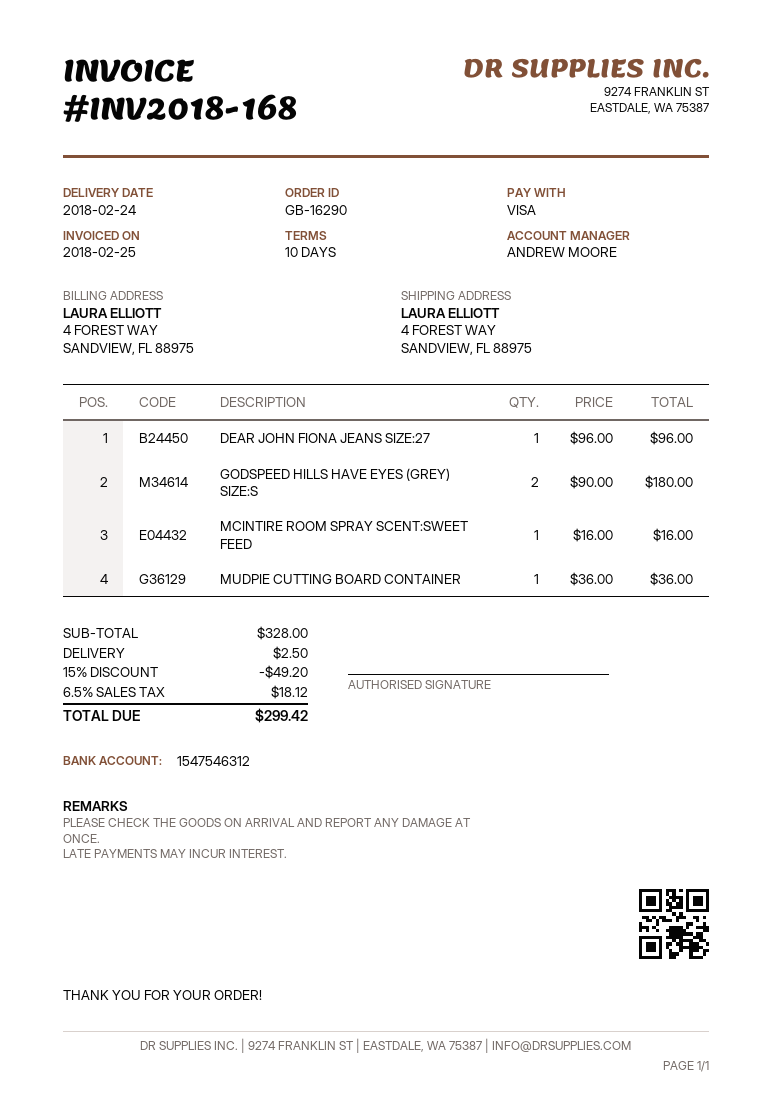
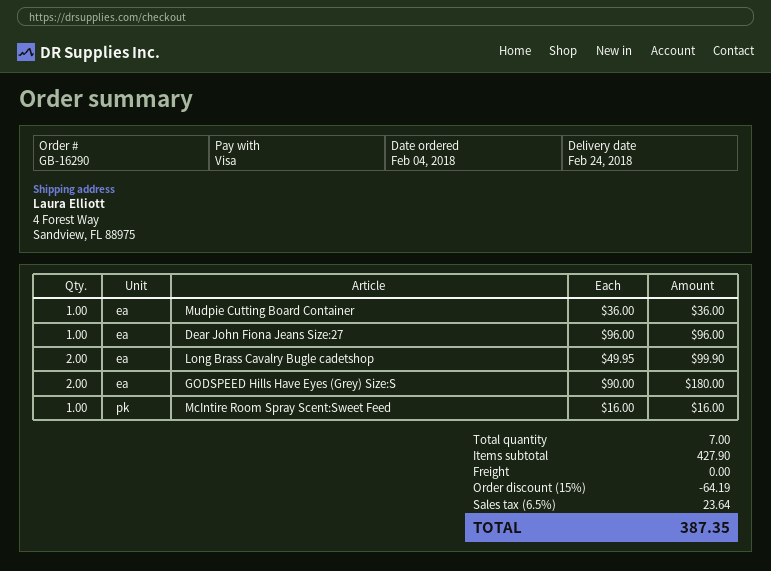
Long Brass Cavalry Bugle cadetshop: none -> 2 x 49.95 = 99.90
subtotal: 328.00 -> 427.90
discount: 15% = 49.20 -> 15% = 64.19
shipping: 2.50 -> 0.00
tax: 6.5% = 18.12 -> 6.5% = 23.64
total: 299.42 -> 387.35

